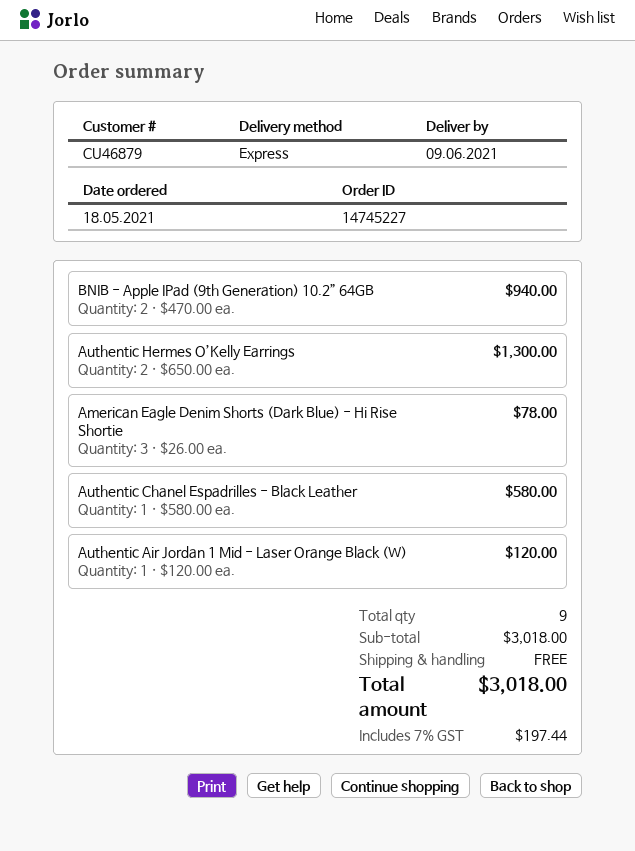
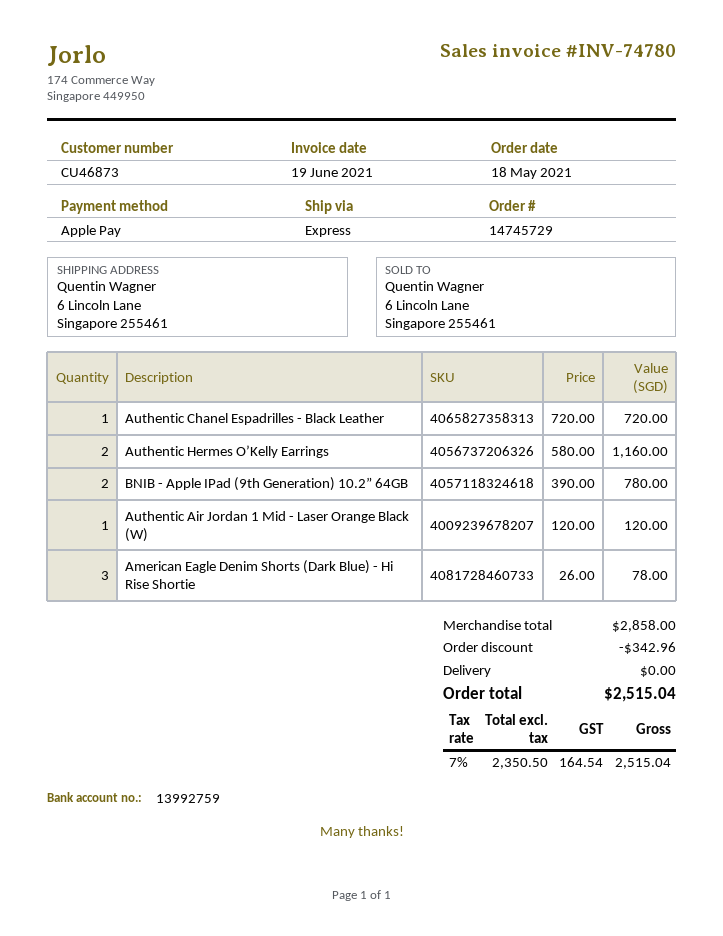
order number: 14745227 -> 14745729
customer number: CU46879 -> CU46873
BNIB - Apple IPad (9th Generation) 10.2” 64GB: 2 x 470.00 = 940.00 -> 2 x 390.00 = 780.00
Authentic Hermes O’Kelly Earrings: 2 x 650.00 = 1300.00 -> 2 x 580.00 = 1160.00
Authentic Chanel Espadrilles - Black Leather: 1 x 580.00 = 580.00 -> 1 x 720.00 = 720.00
subtotal: 3018.00 -> 2858.00
discount: none -> 342.96
tax: 7% = 197.44 -> 7% = 164.54
total: 3018.00 -> 2515.04

